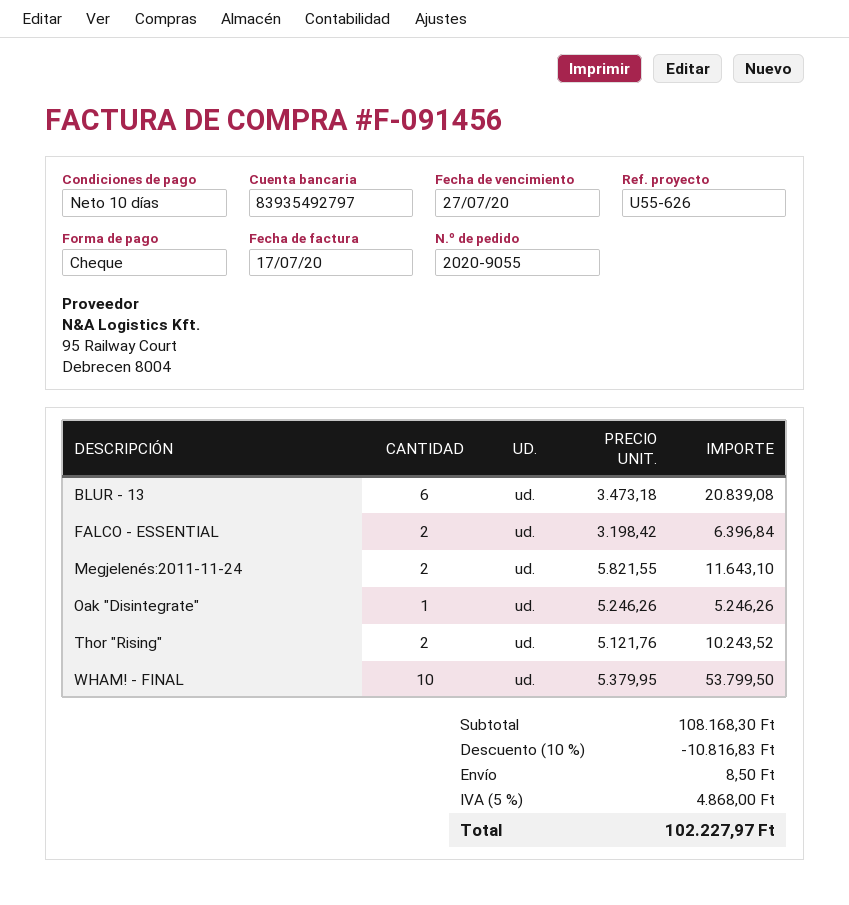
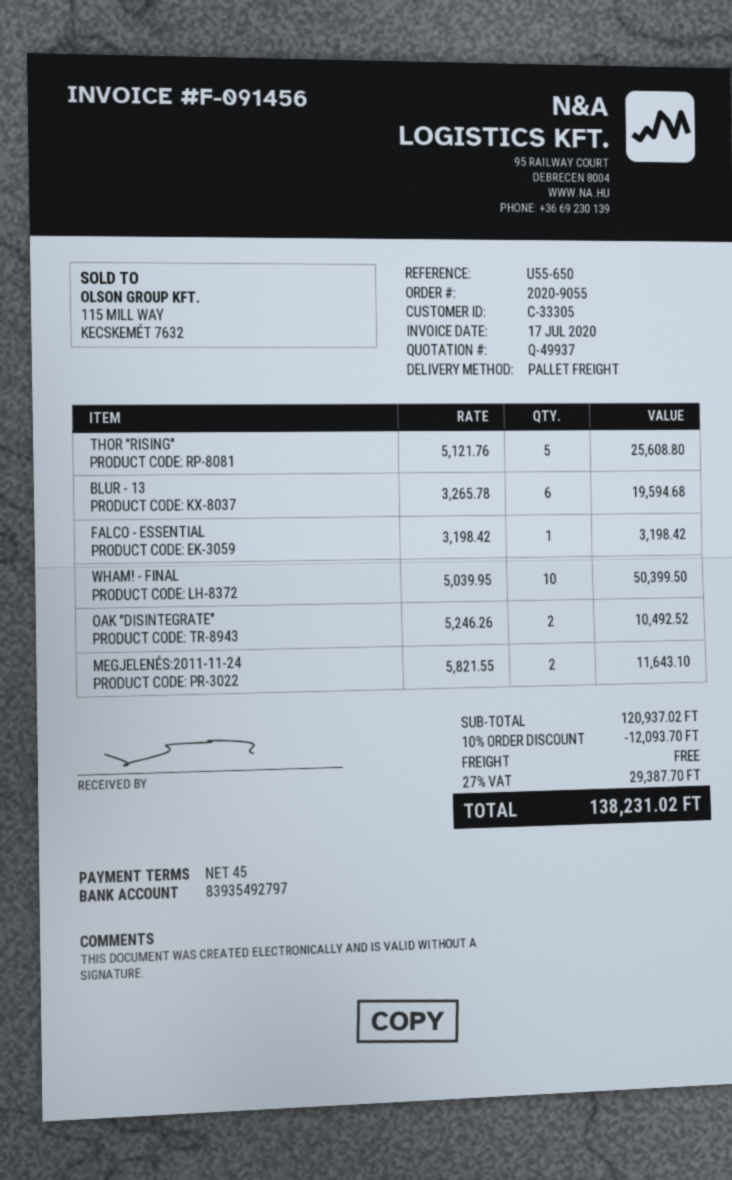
payment terms: 10 days -> 45 days
reference: U55-626 -> U55-650
BLUR - 13: 6 x 3473.18 = 20839.08 -> 6 x 3265.78 = 19594.68
FALCO - ESSENTIAL: 2 x 3198.42 = 6396.84 -> 1 x 3198.42 = 3198.42
Oak "Disintegrate": 1 x 5246.26 = 5246.26 -> 2 x 5246.26 = 10492.52
Thor "Rising": 2 x 5121.76 = 10243.52 -> 5 x 5121.76 = 25608.80
WHAM! - FINAL: 10 x 5379.95 = 53799.50 -> 10 x 5039.95 = 50399.50
subtotal: 108168.30 -> 120937.02
discount: 10% = 10816.83 -> 10% = 12093.70
shipping: 8.50 -> 0.00
tax: 5% = 4868.00 -> 27% = 29387.70
total: 102227.97 -> 138231.02

